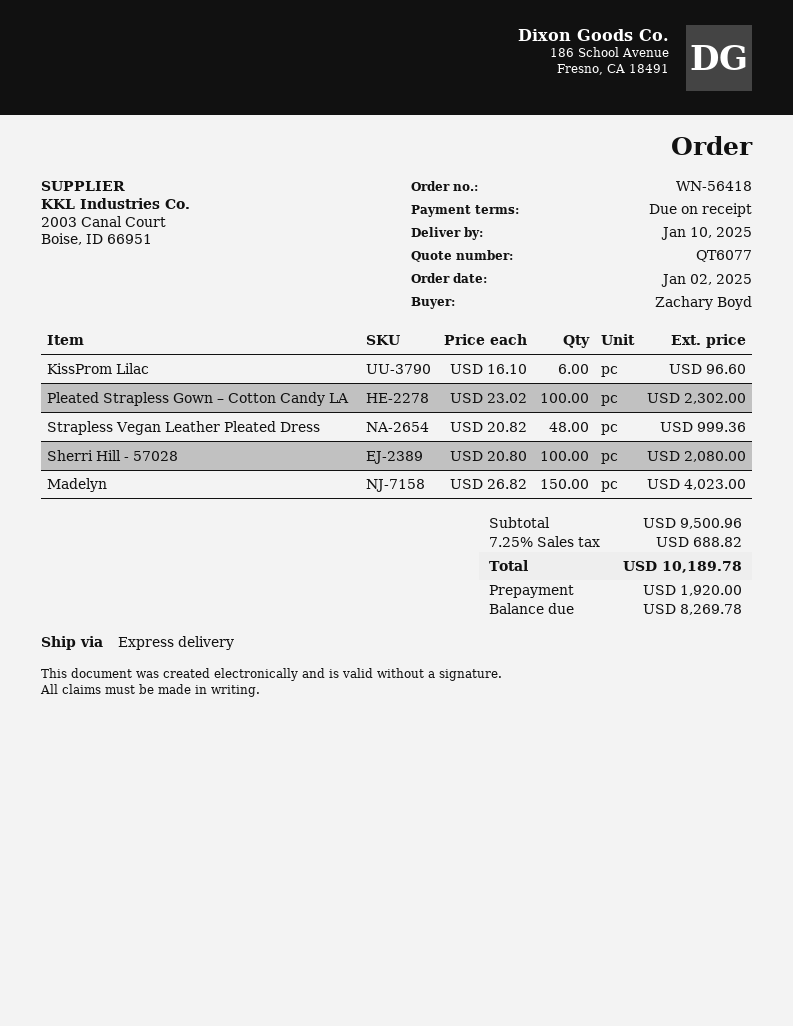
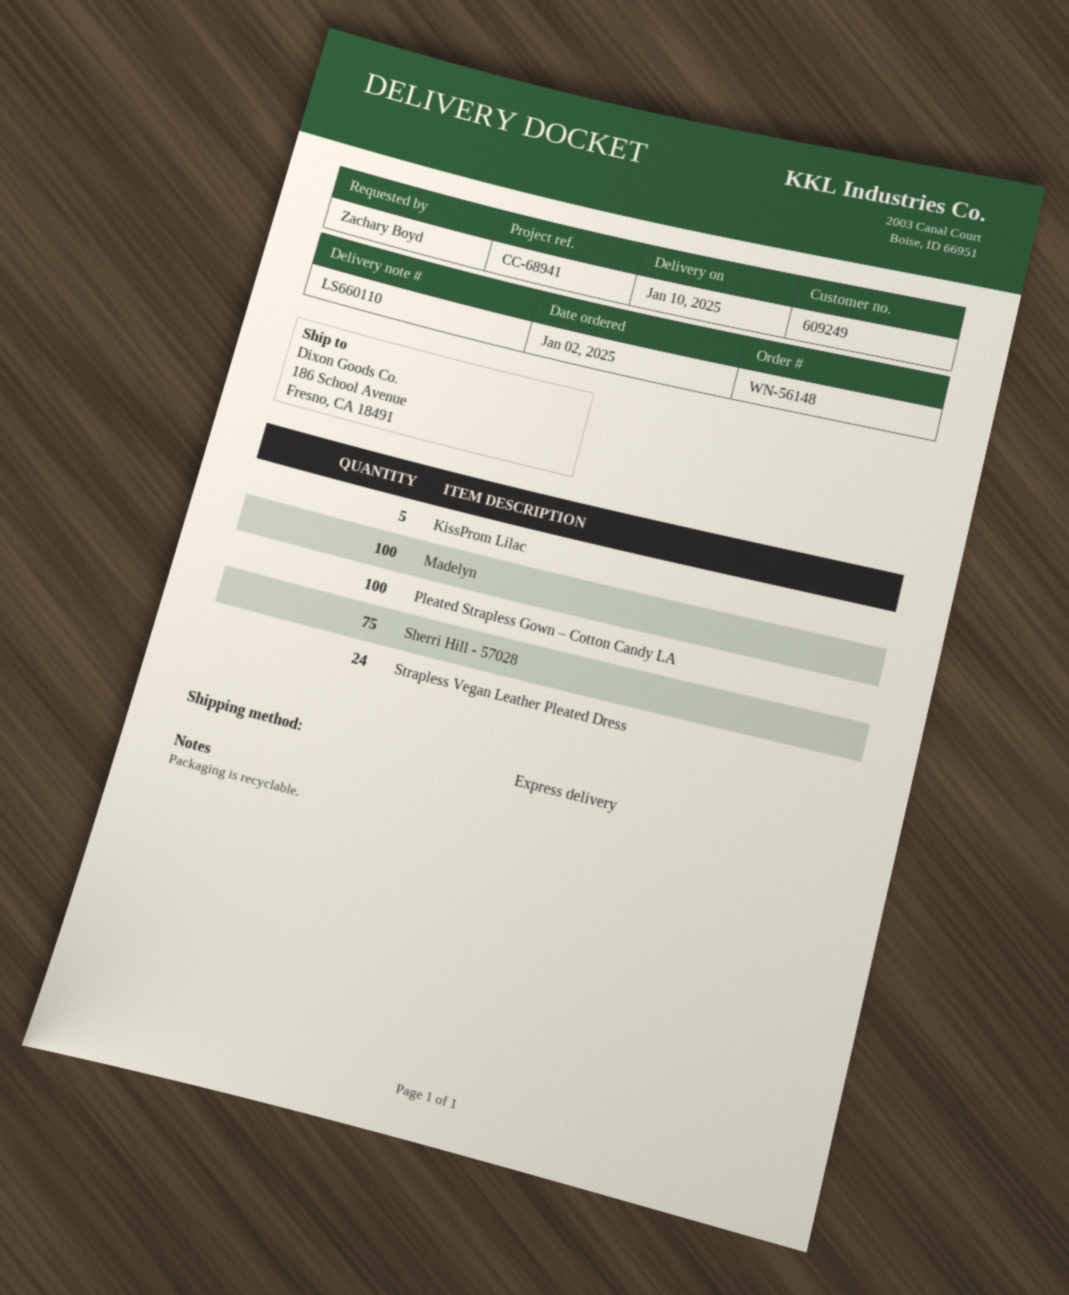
order number: WN-56418 -> WN-56148
KissProm Lilac: 6 -> 5
Strapless Vegan Leather Pleated Dress: 48 -> 24
Sherri Hill - 57028: 100 -> 75
Madelyn: 150 -> 100

